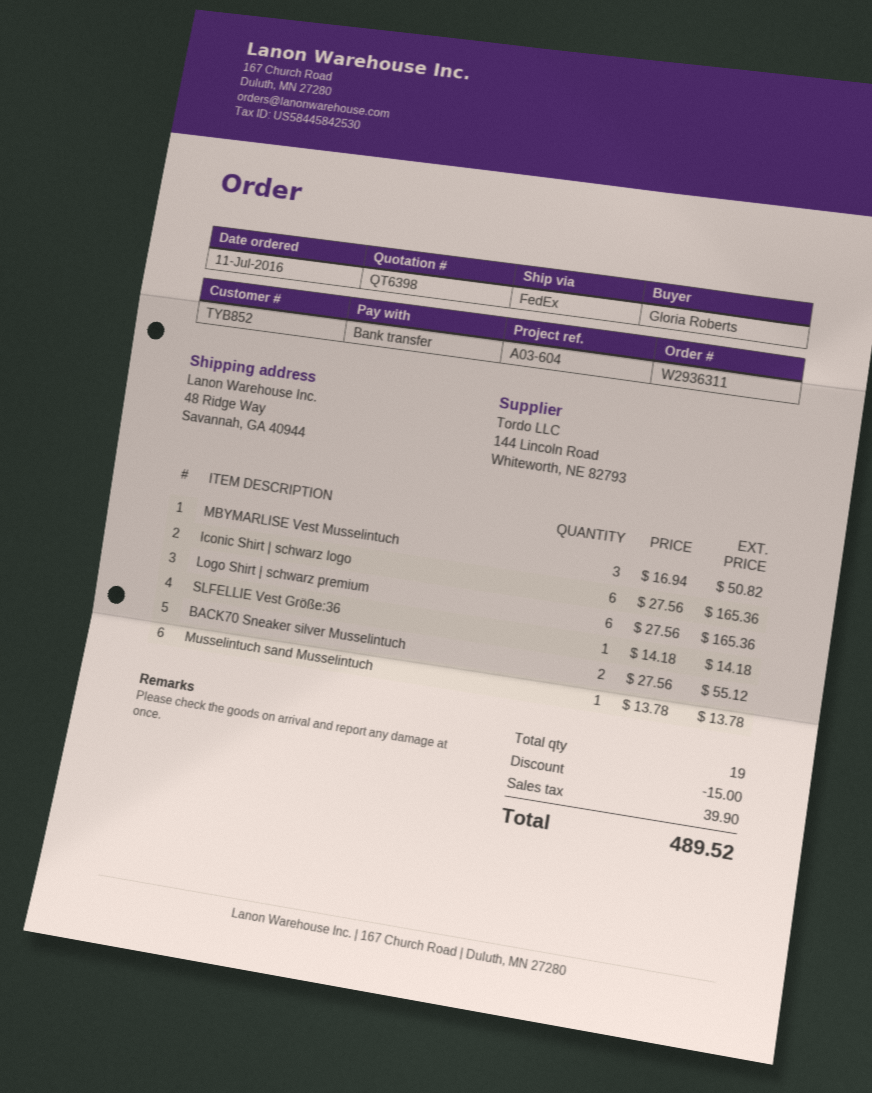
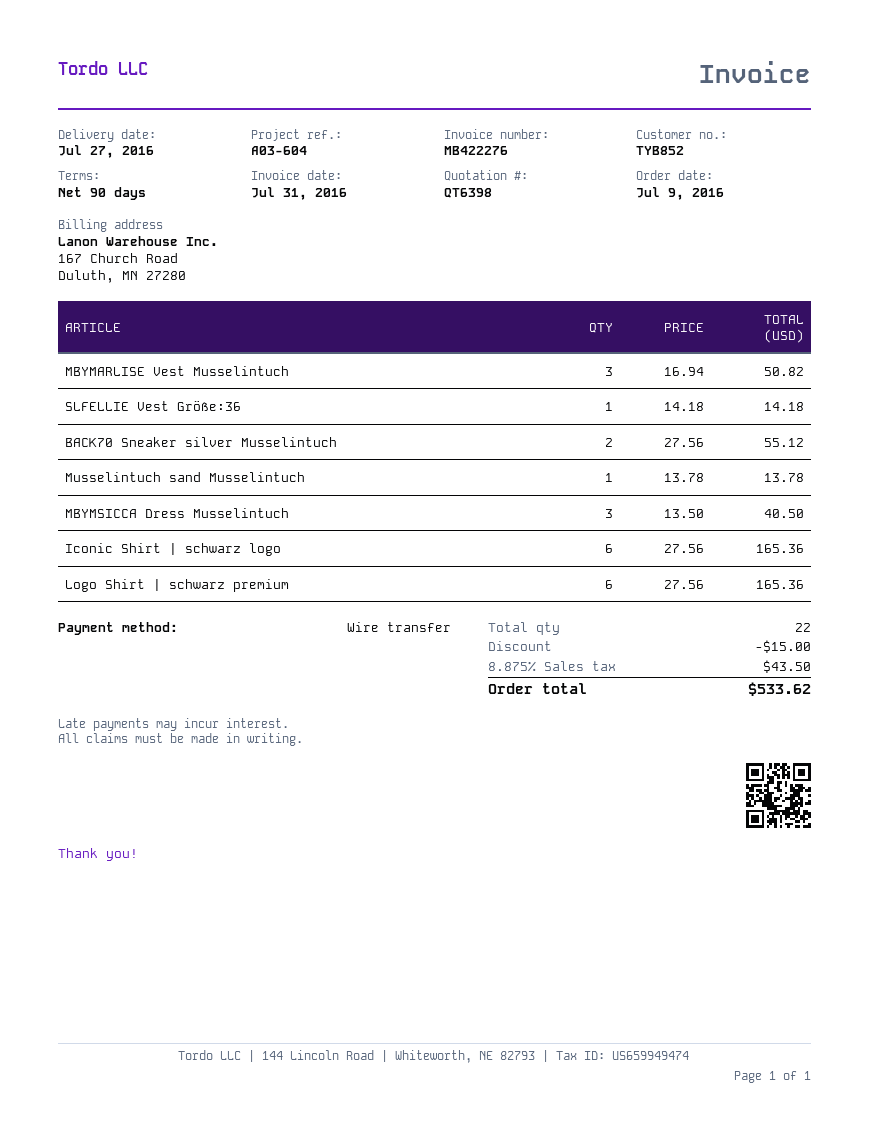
order date: 2016-07-11 -> 2016-07-09
MBYMSICCA Dress Musselintuch: none -> 3 x 13.50 = 40.50
total quantity: 19 -> 22
tax: 39.90 -> 43.50
total: 489.52 -> 533.62

